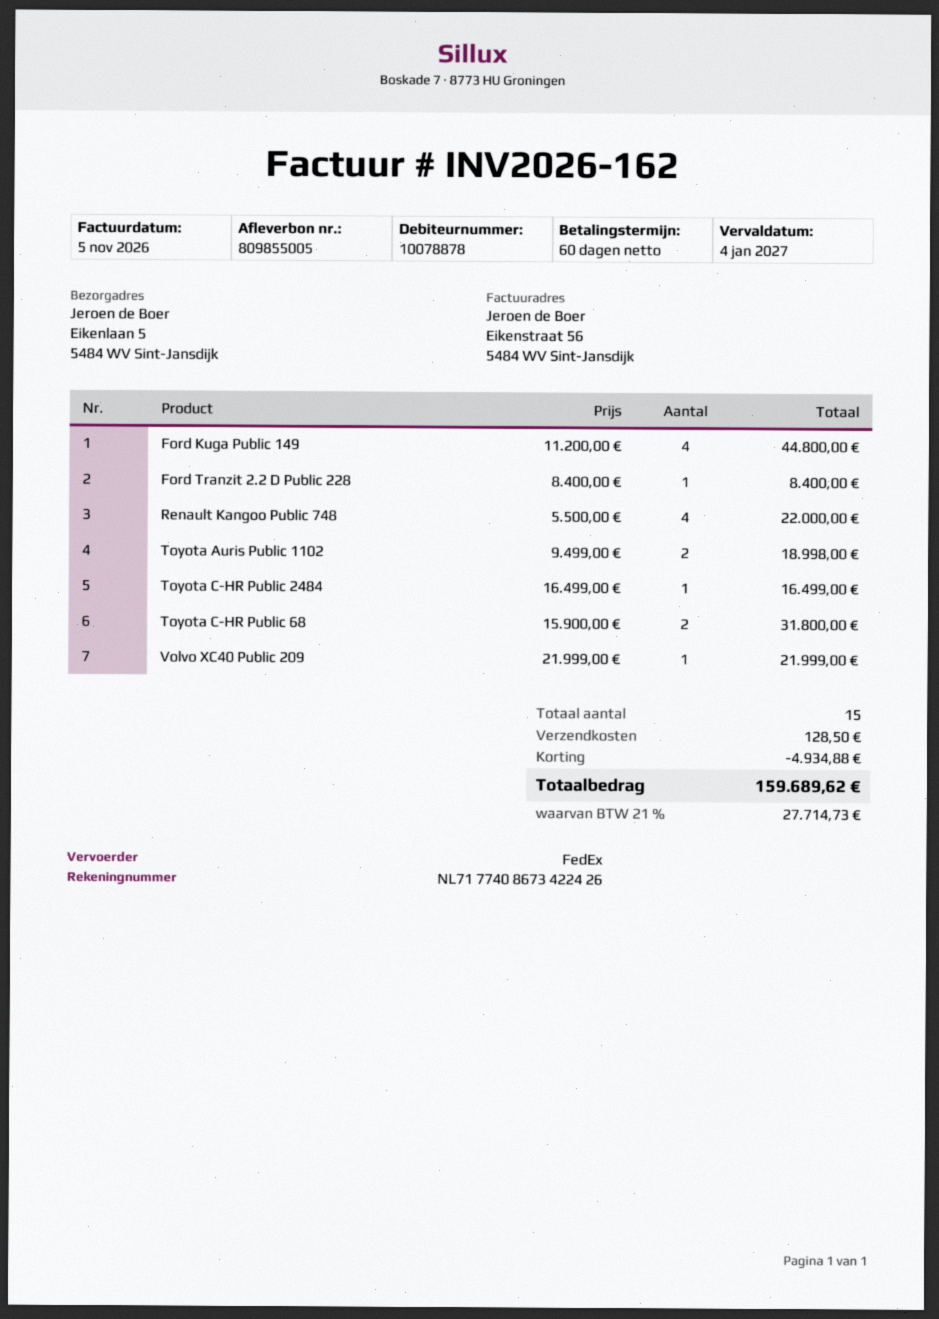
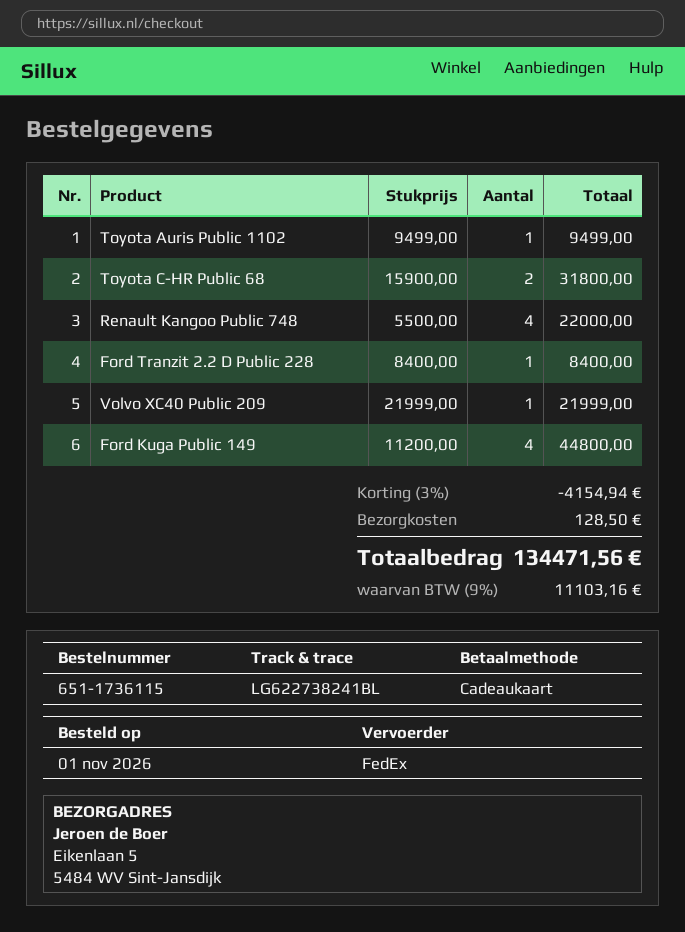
Toyota Auris Public 1102: 2 x 9499.00 = 18998.00 -> 1 x 9499.00 = 9499.00
Toyota C-HR Public 2484: 1 x 16499.00 = 16499.00 -> none
discount: 4934.88 -> 4154.94
tax: 21% = 27714.73 -> 9% = 11103.16
total: 159689.62 -> 134471.56

